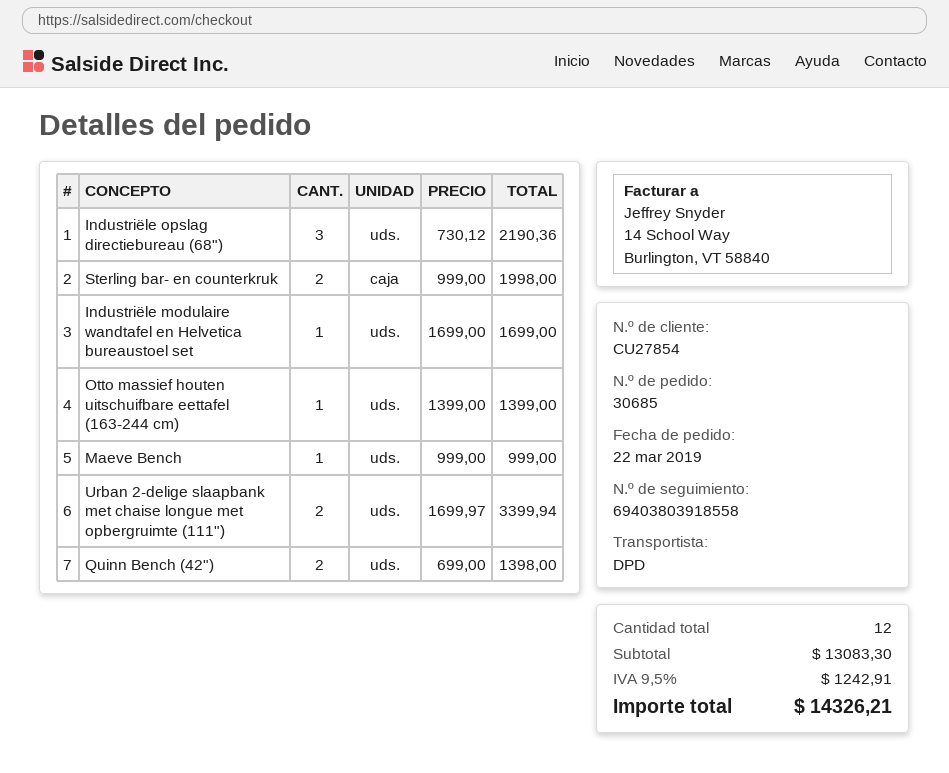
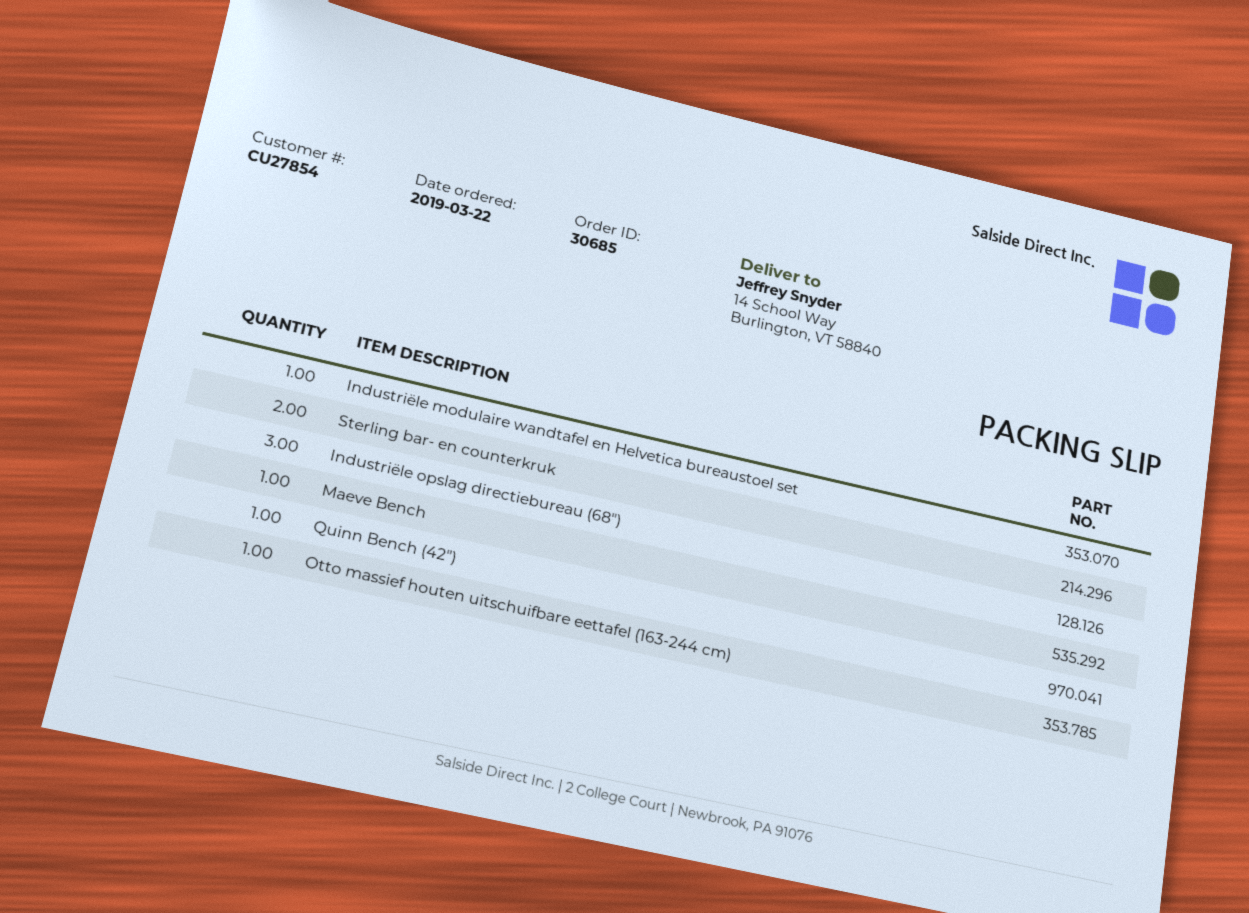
Urban 2-delige slaapbank met chaise longue met opbergruimte (111"): 2 -> none
Quinn Bench (42"): 2 -> 1

